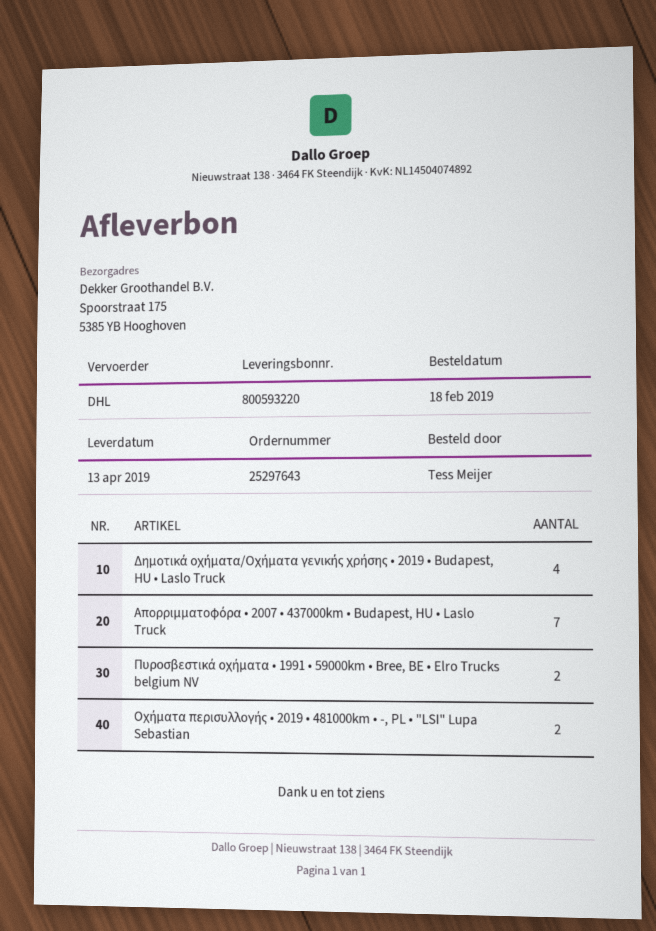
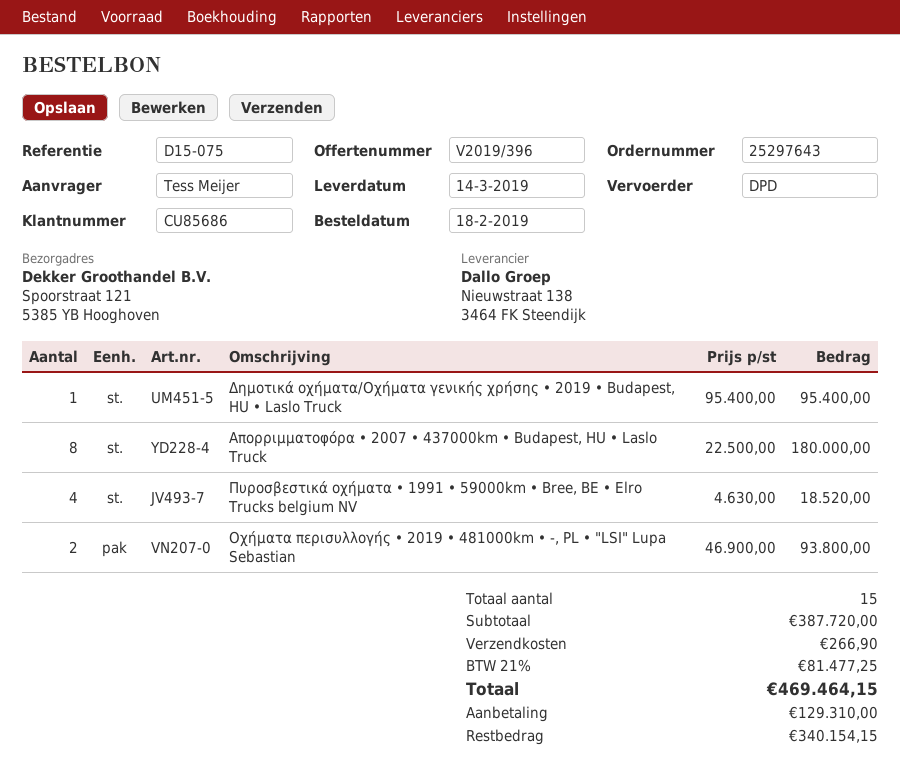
delivery date: 2019-04-13 -> 2019-03-14
shipping method: DHL -> DPD
ship to: Spoorstraat 175, 5385 YB Hooghoven -> Spoorstraat 121, 5385 YB Hooghoven
Δημοτικά οχήματα/Οχήματα γενικής χρήσης • 2019 • Budapest, HU • Laslo Truck: 4 -> 1
Απορριμματοφόρα • 2007 • 437000km • Budapest, HU • Laslo Truck: 7 -> 8
Πυροσβεστικά οχήματα • 1991 • 59000km • Bree, BE • Elro Trucks belgium NV: 2 -> 4

